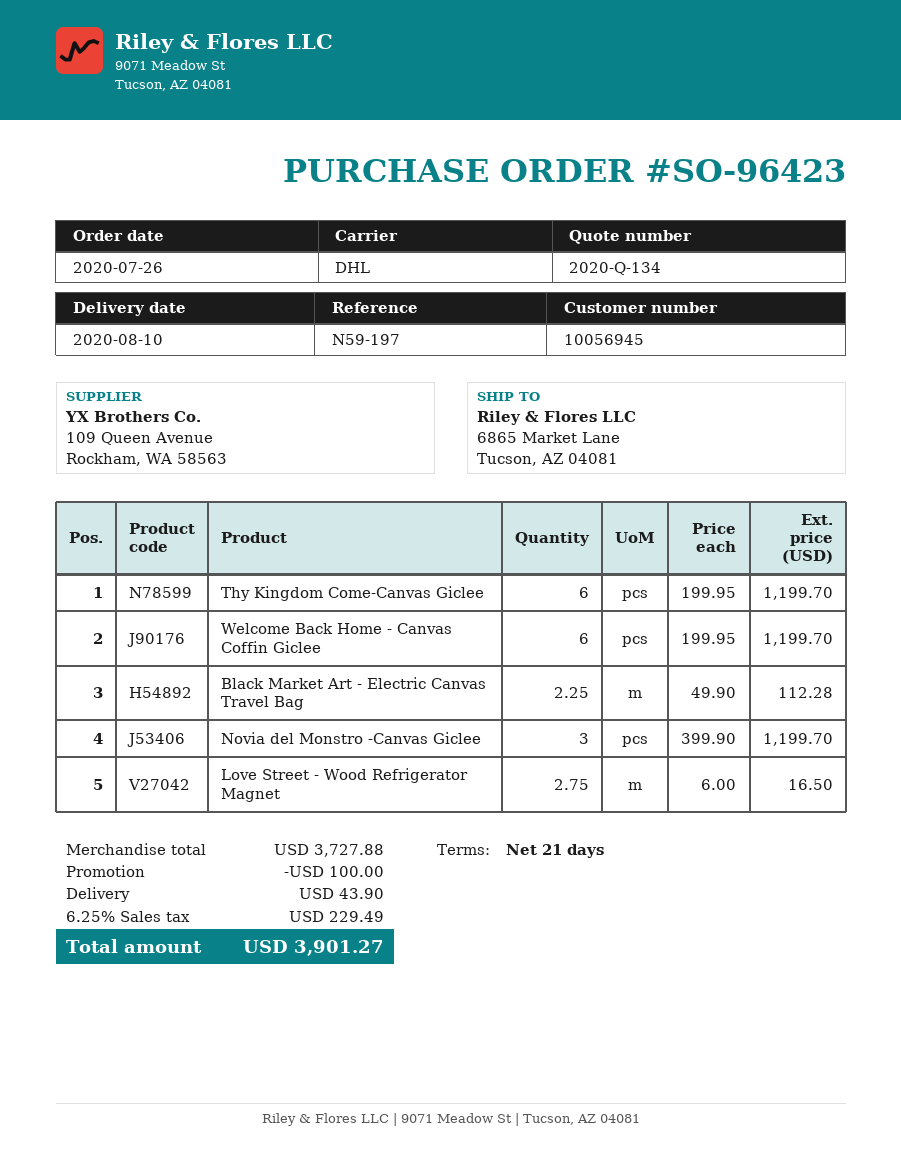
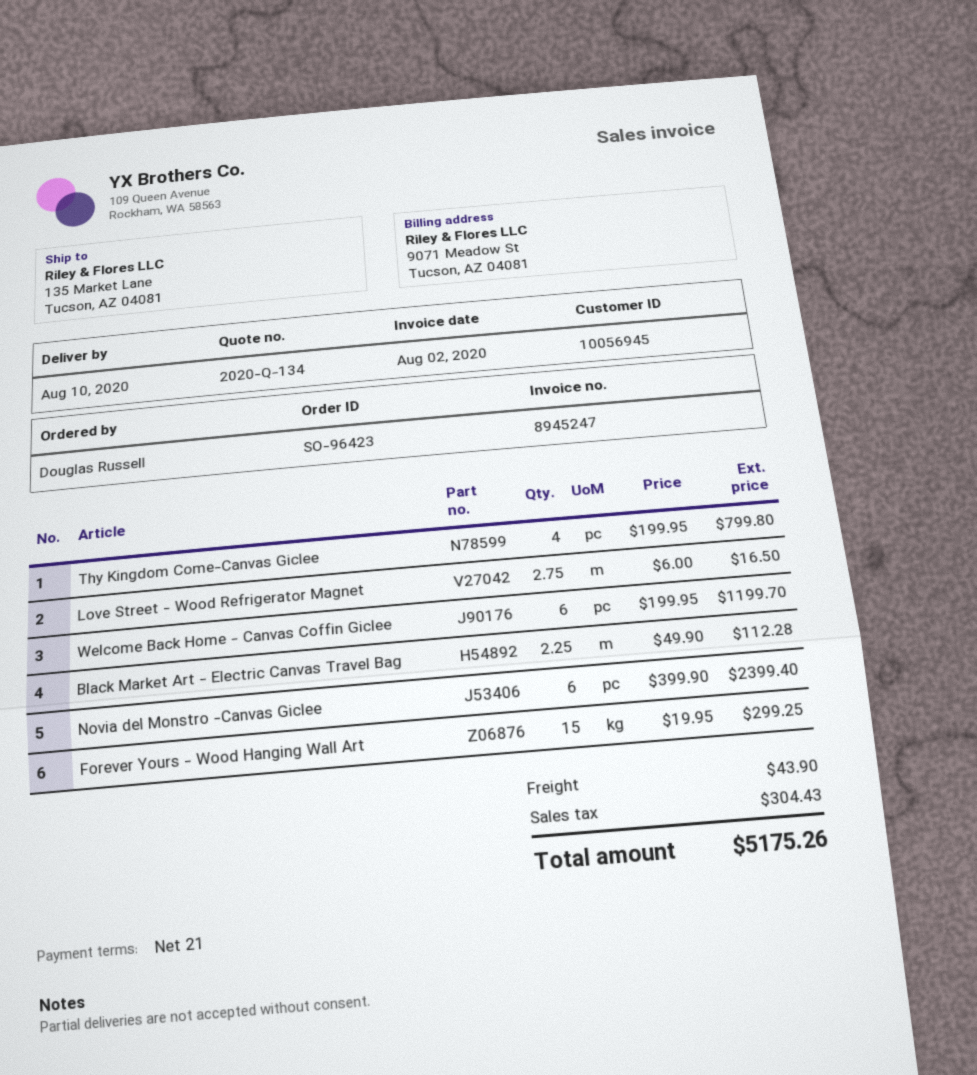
ship to: 6865 Market Lane, Tucson, AZ 04081 -> 135 Market Lane, Tucson, AZ 04081
Thy Kingdom Come-Canvas Giclee: 6 x 199.95 = 1199.70 -> 4 x 199.95 = 799.80
Novia del Monstro -Canvas Giclee: 3 x 399.90 = 1199.70 -> 6 x 399.90 = 2399.40
Forever Yours - Wood Hanging Wall Art: none -> 15 x 19.95 = 299.25
discount: 100.00 -> none
tax: 229.49 -> 304.43
total: 3901.27 -> 5175.26

